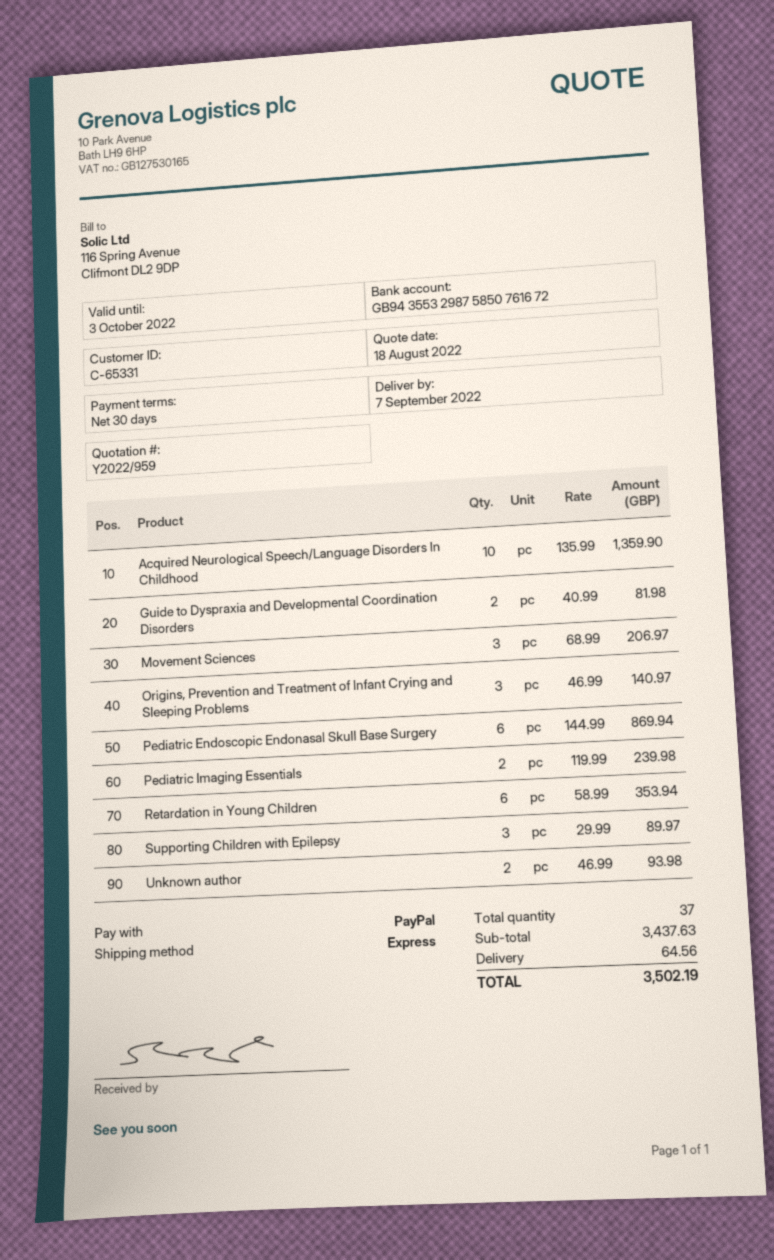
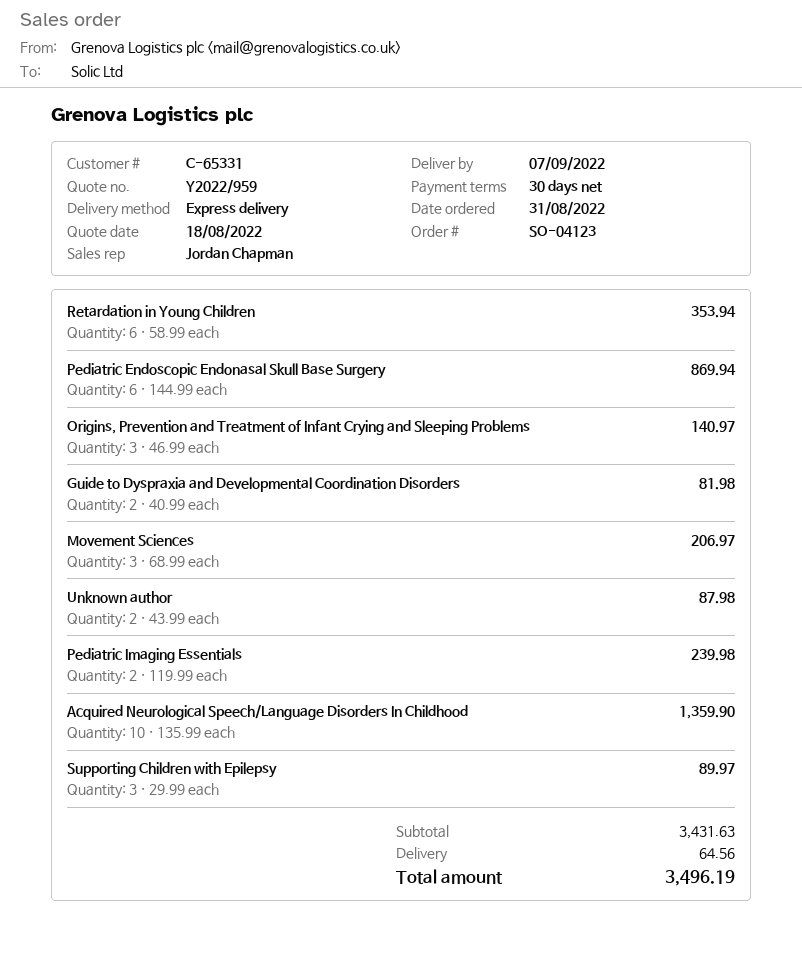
Unknown author: 2 x 46.99 = 93.98 -> 2 x 43.99 = 87.98
subtotal: 3437.63 -> 3431.63
total: 3502.19 -> 3496.19

